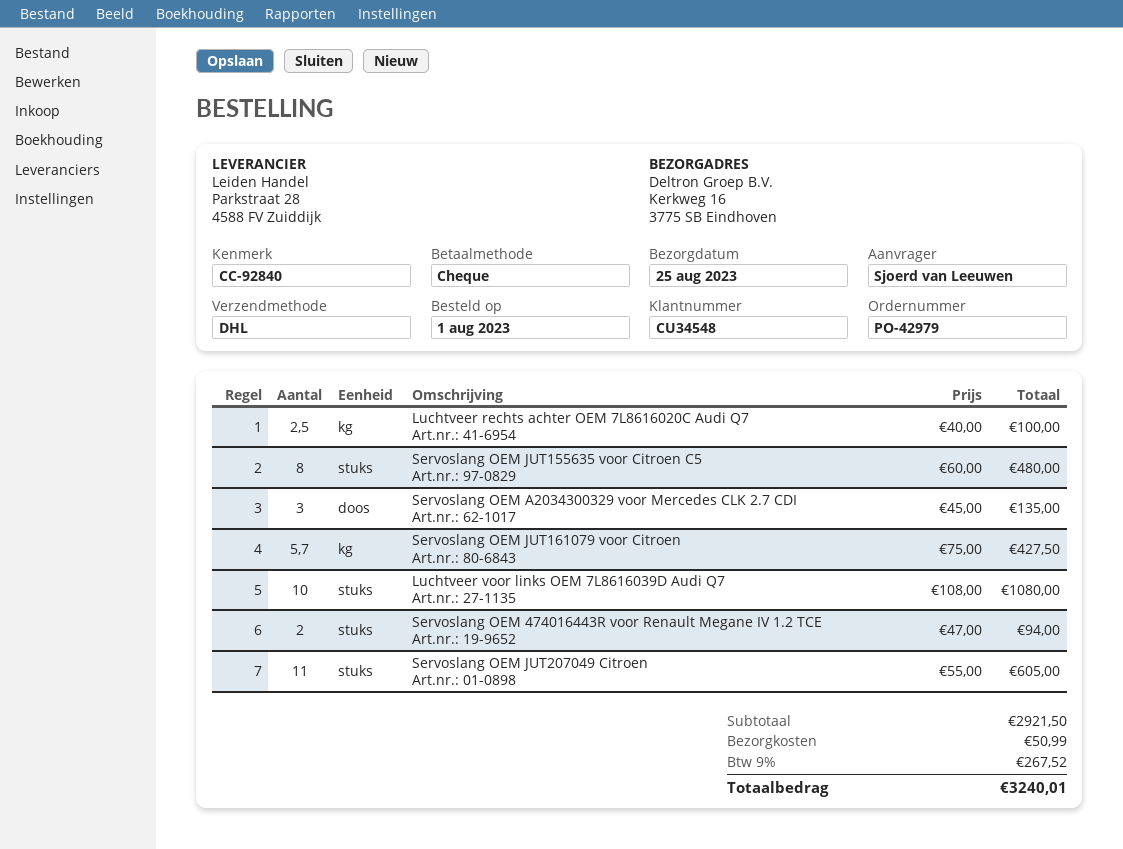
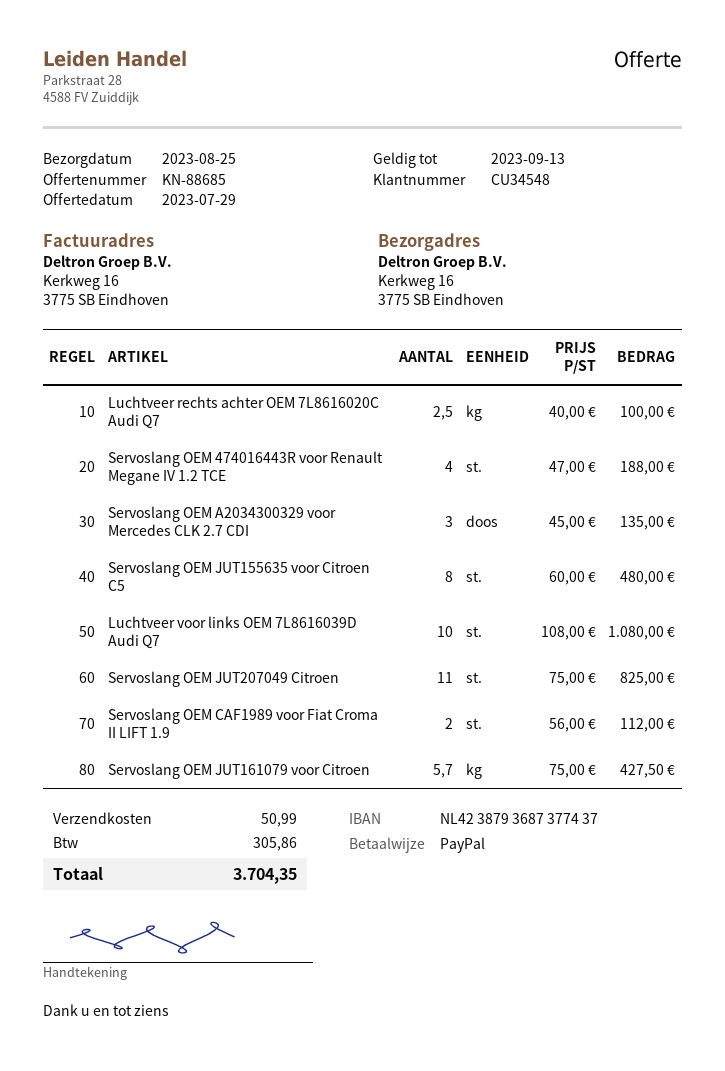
payment method: cheque -> PayPal
Servoslang OEM 474016443R voor Renault Megane IV 1.2 TCE: 2 x 47.00 = 94.00 -> 4 x 47.00 = 188.00
Servoslang OEM JUT207049 Citroen: 11 x 55.00 = 605.00 -> 11 x 75.00 = 825.00
Servoslang OEM CAF1989 voor Fiat Croma II LIFT 1.9: none -> 2 x 56.00 = 112.00
tax: 267.52 -> 305.86
total: 3240.01 -> 3704.35

